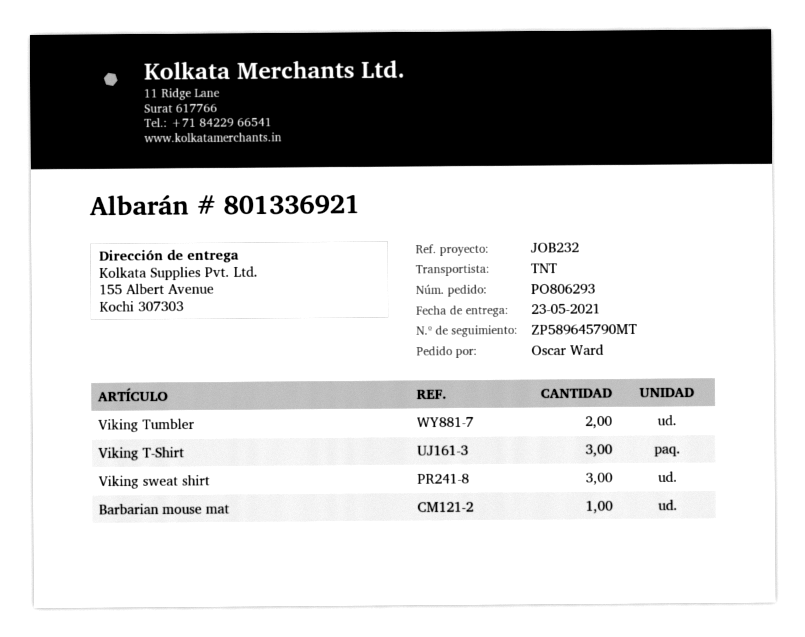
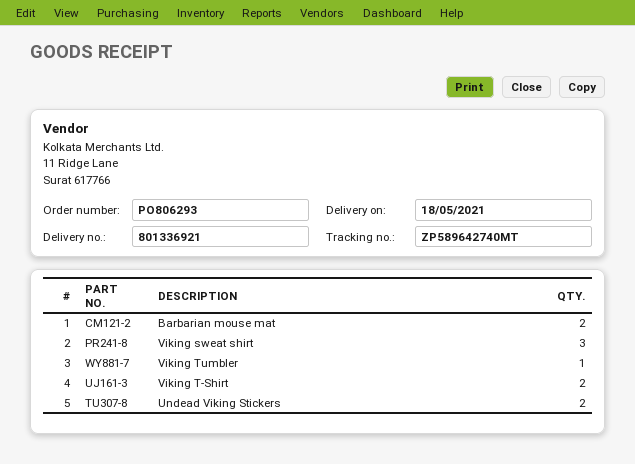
delivery date: 2021-05-23 -> 2021-05-18
tracking number: ZP589645790MT -> ZP589642740MT
Viking Tumbler: 2 -> 1
Viking T-Shirt: 3 -> 2
Barbarian mouse mat: 1 -> 2
Undead Viking Stickers: none -> 2

